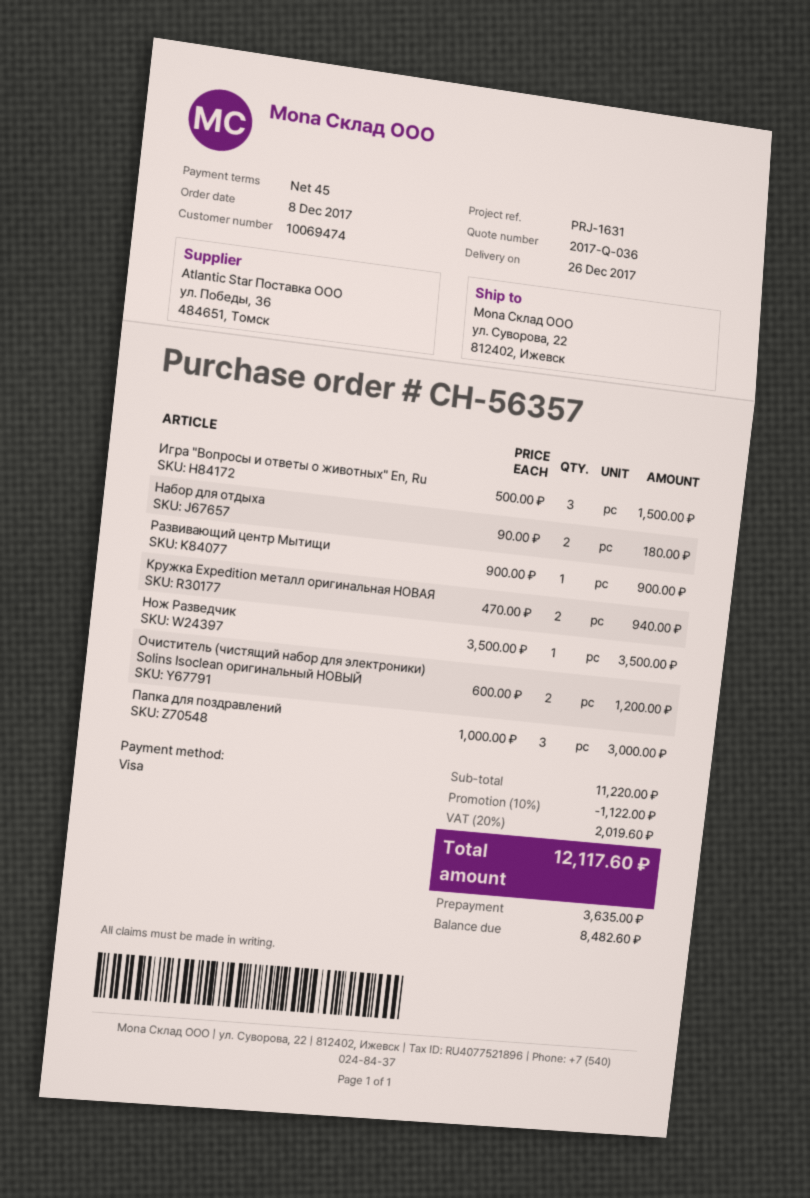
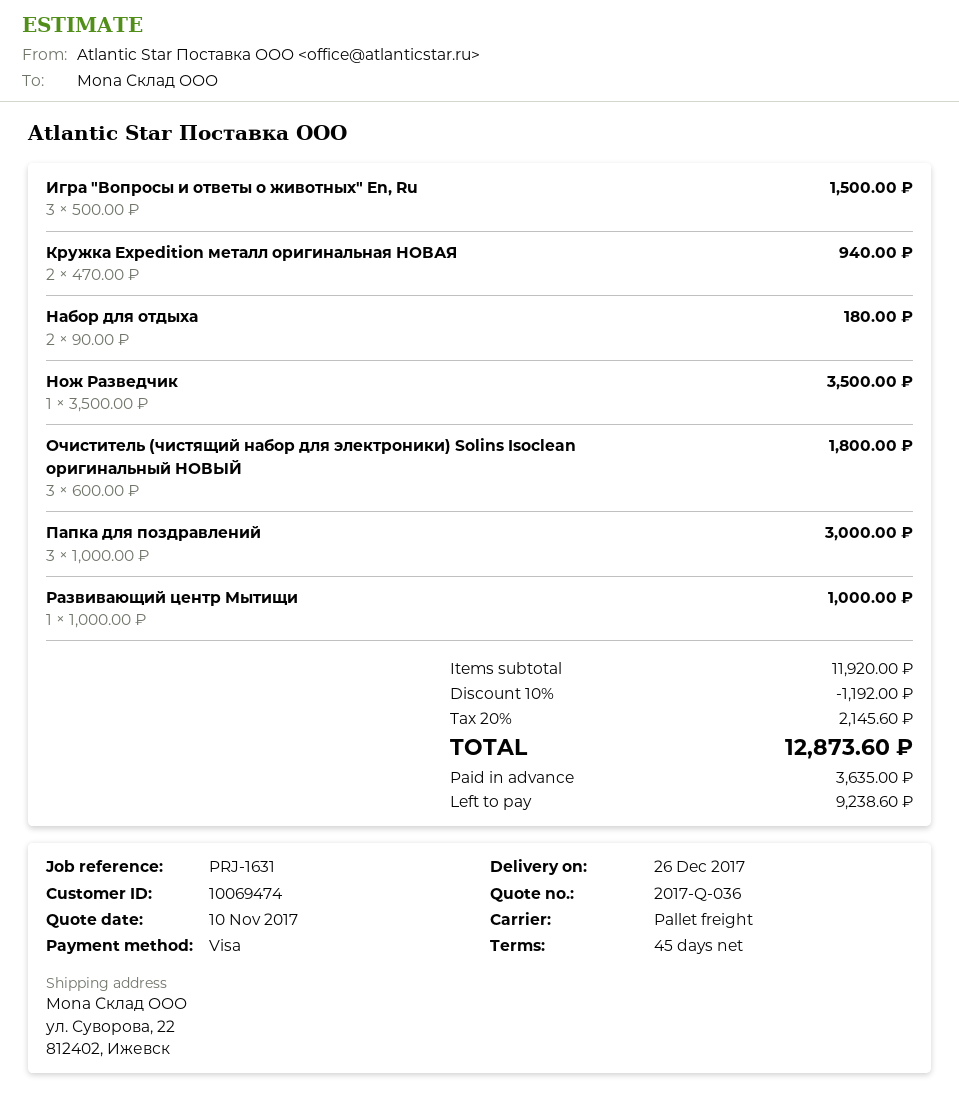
Развивающий центр Мытищи: 1 x 900.00 = 900.00 -> 1 x 1000.00 = 1000.00
Очиститель (чистящий набор для электроники) Solins Isoclean оригинальный НОВЫЙ: 2 x 600.00 = 1200.00 -> 3 x 600.00 = 1800.00
subtotal: 11220.00 -> 11920.00
discount: 10% = 1122.00 -> 10% = 1192.00
tax: 20% = 2019.60 -> 20% = 2145.60
total: 12117.60 -> 12873.60
balance: 8482.60 -> 9238.60

